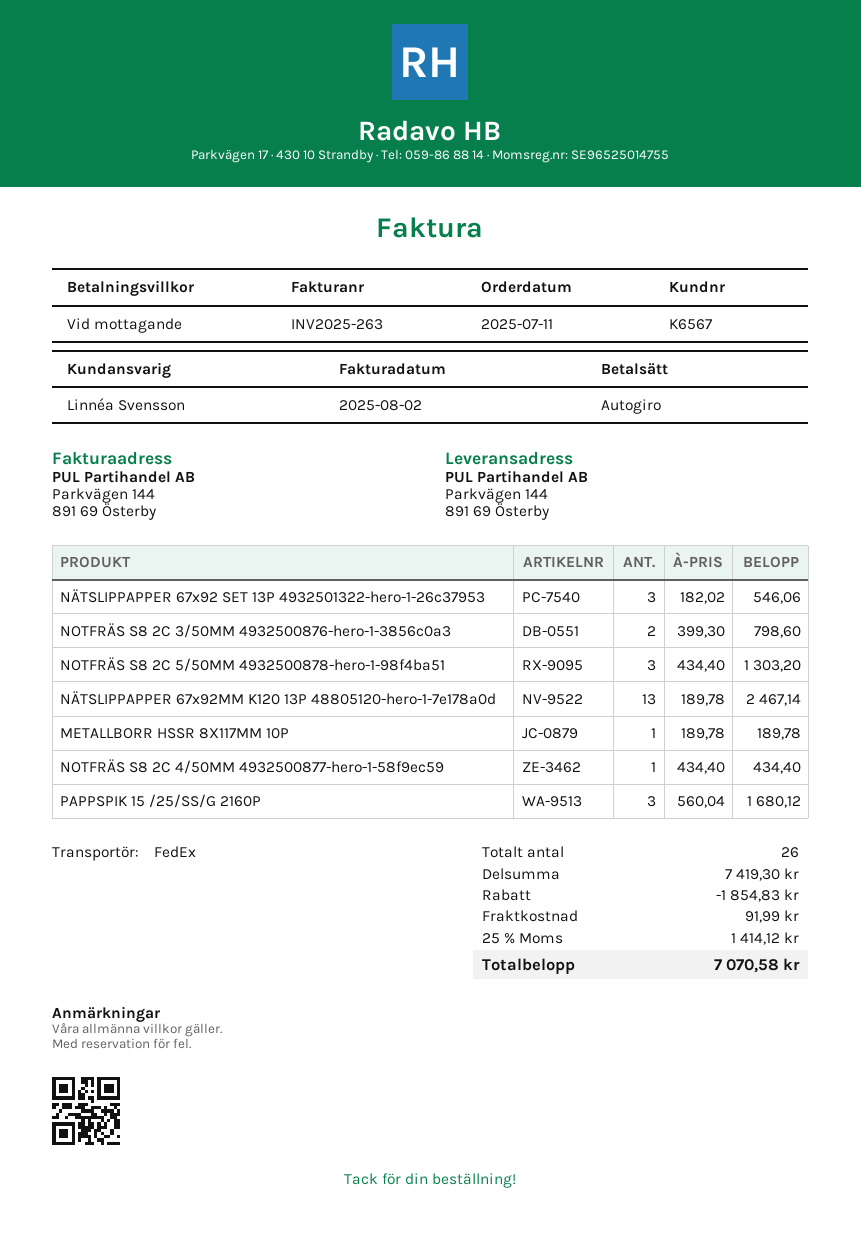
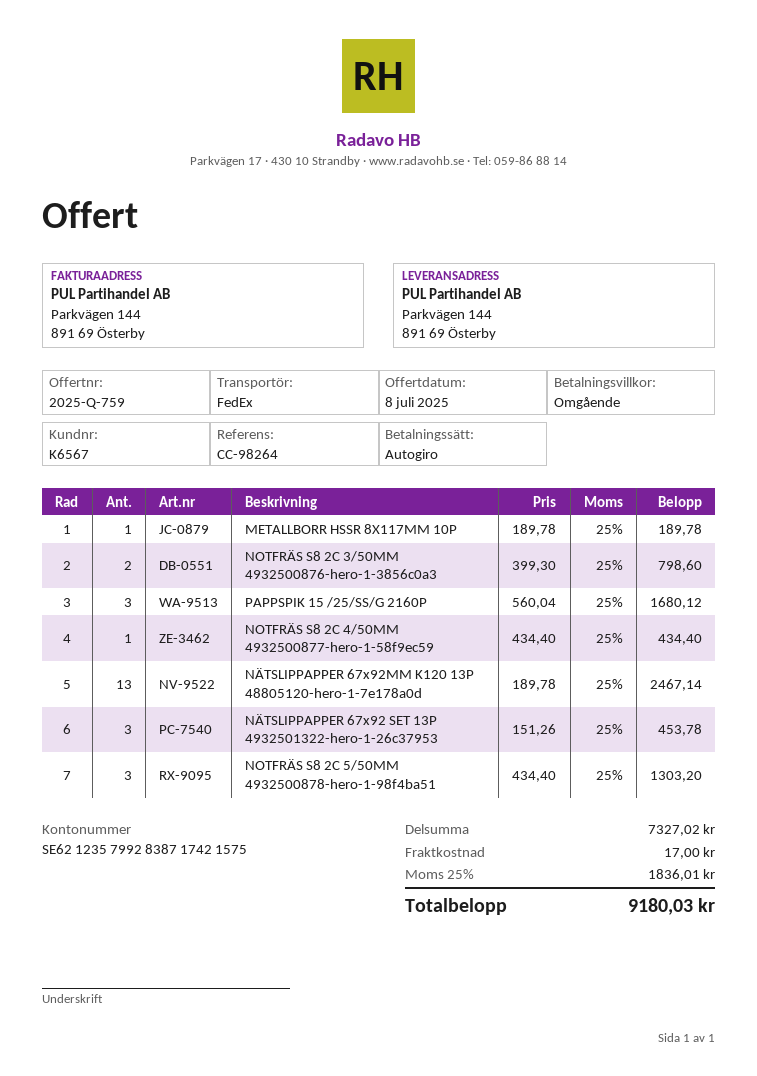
NÄTSLIPPAPPER 67x92 SET 13P 4932501322-hero-1-26c37953: 3 x 182.02 = 546.06 -> 3 x 151.26 = 453.78
subtotal: 7419.30 -> 7327.02
discount: 1854.83 -> none
shipping: 91.99 -> 17.00
tax: 25% = 1414.12 -> 25% = 1836.01
total: 7070.58 -> 9180.03

